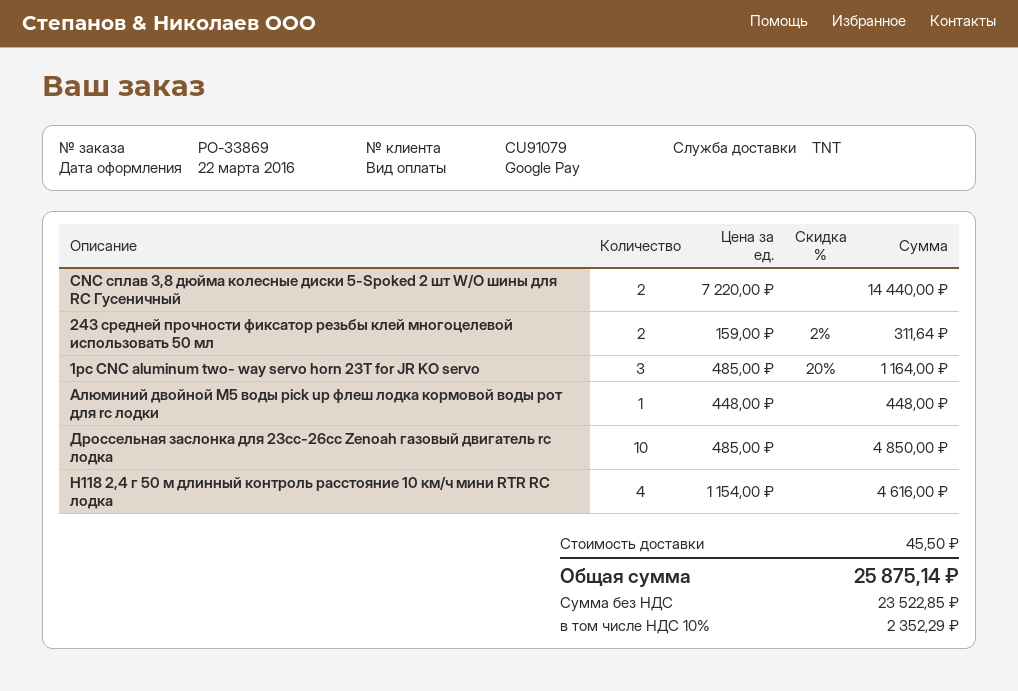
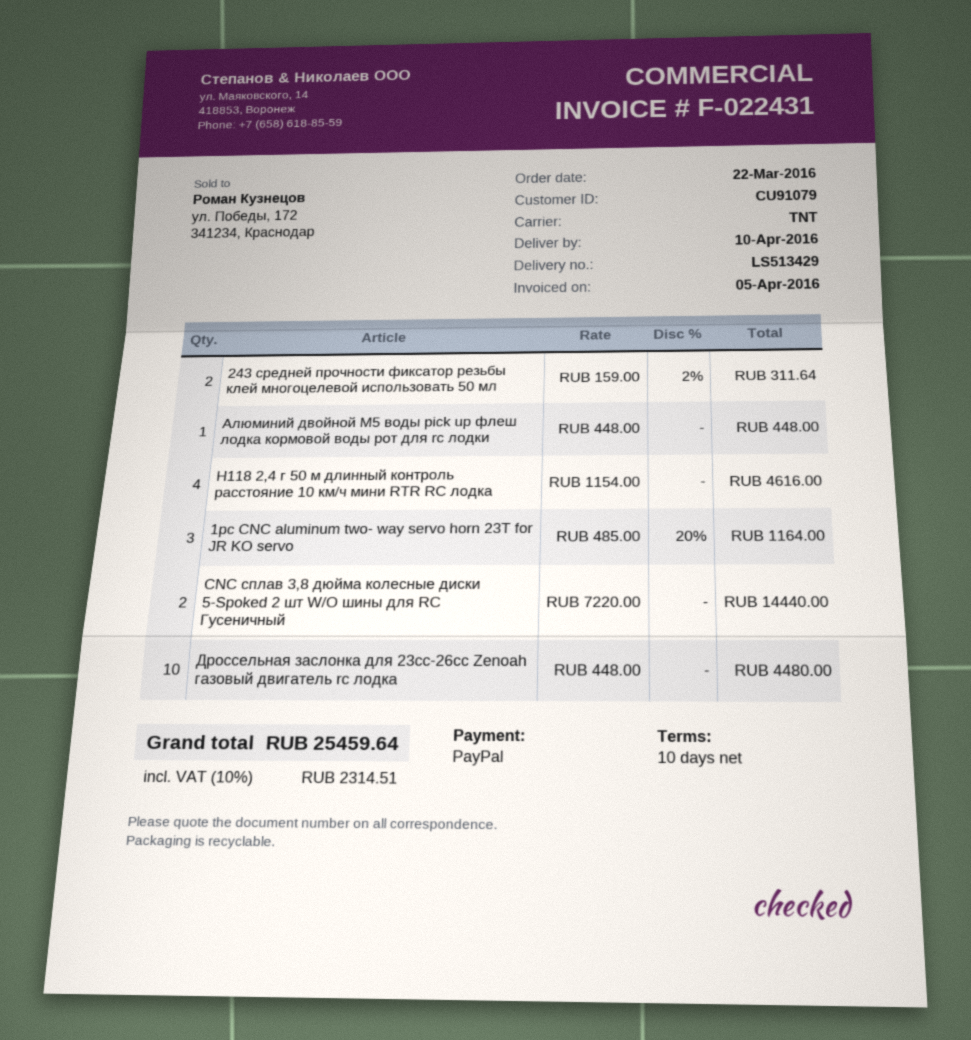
payment method: Google Pay -> PayPal
Дроссельная заслонка для 23cc-26cc Zenoah газовый двигатель rc лодка: 10 x 485.00 = 4850.00 -> 10 x 448.00 = 4480.00
shipping: 45.50 -> none
tax: 10% = 2352.29 -> 10% = 2314.51
total: 25875.14 -> 25459.64

